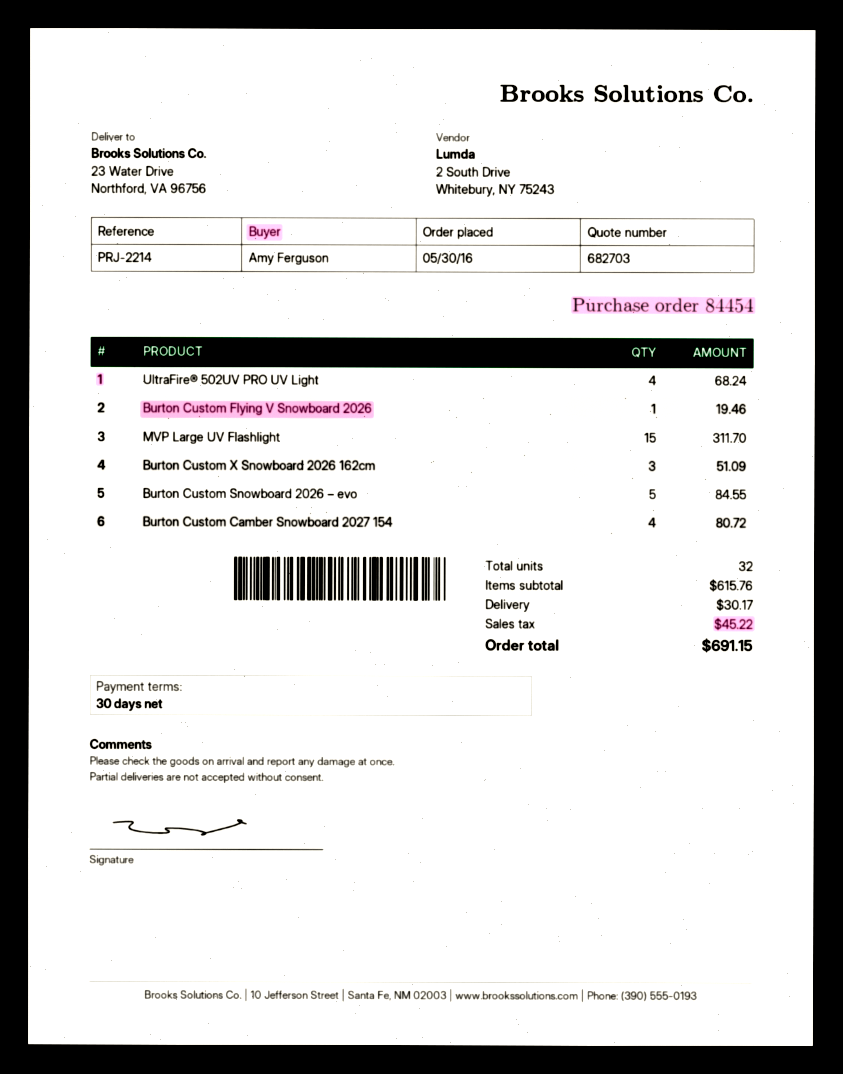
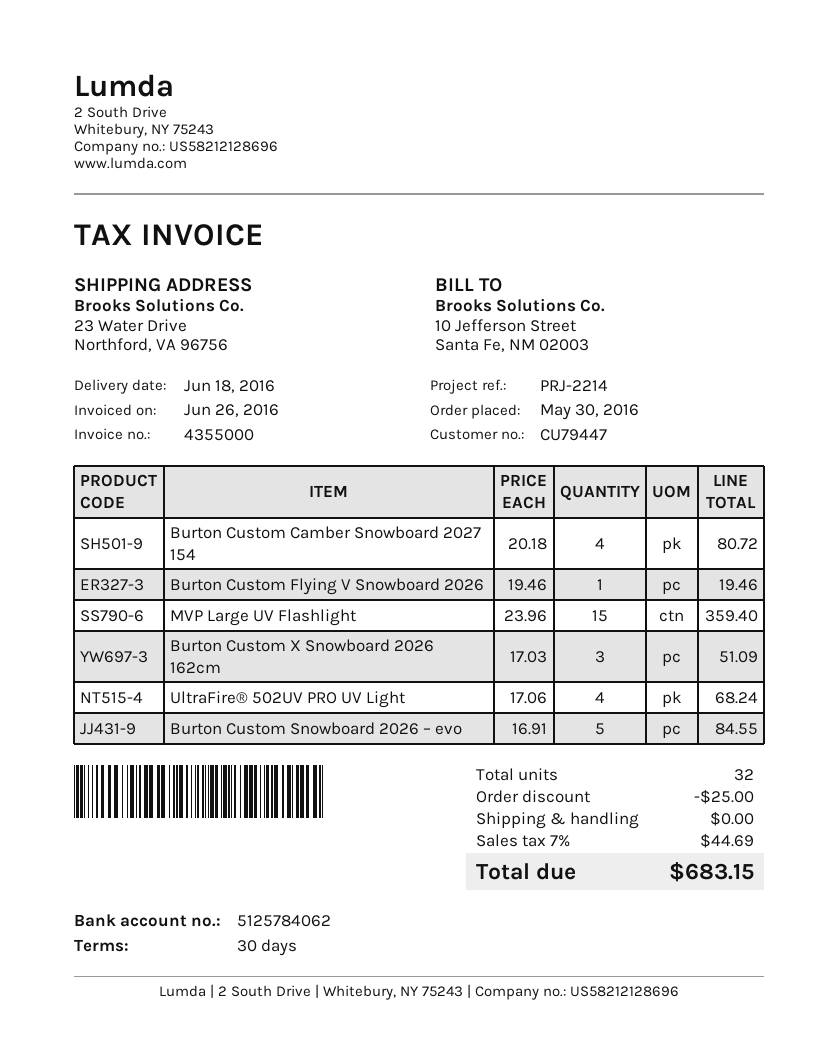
MVP Large UV Flashlight: 15 for 311.70 -> 15 for 359.40
discount: none -> 25.00
shipping: 30.17 -> 0.00
tax: 45.22 -> 44.69
total: 691.15 -> 683.15

